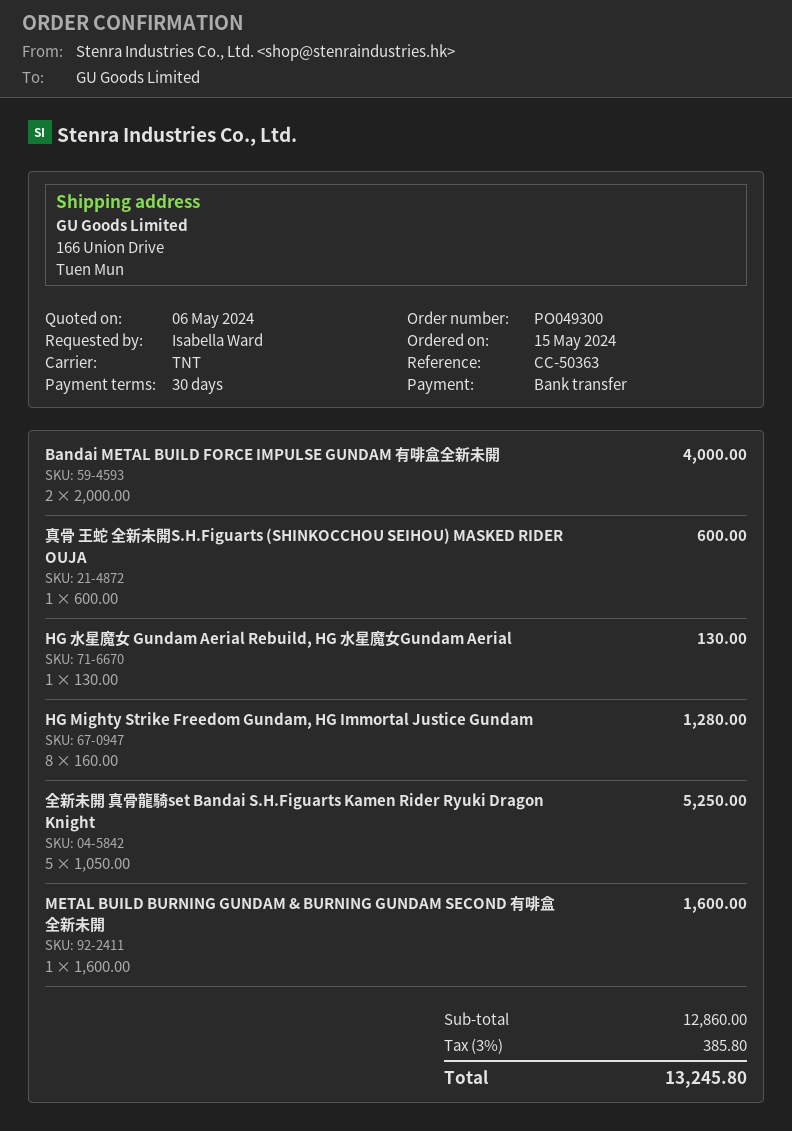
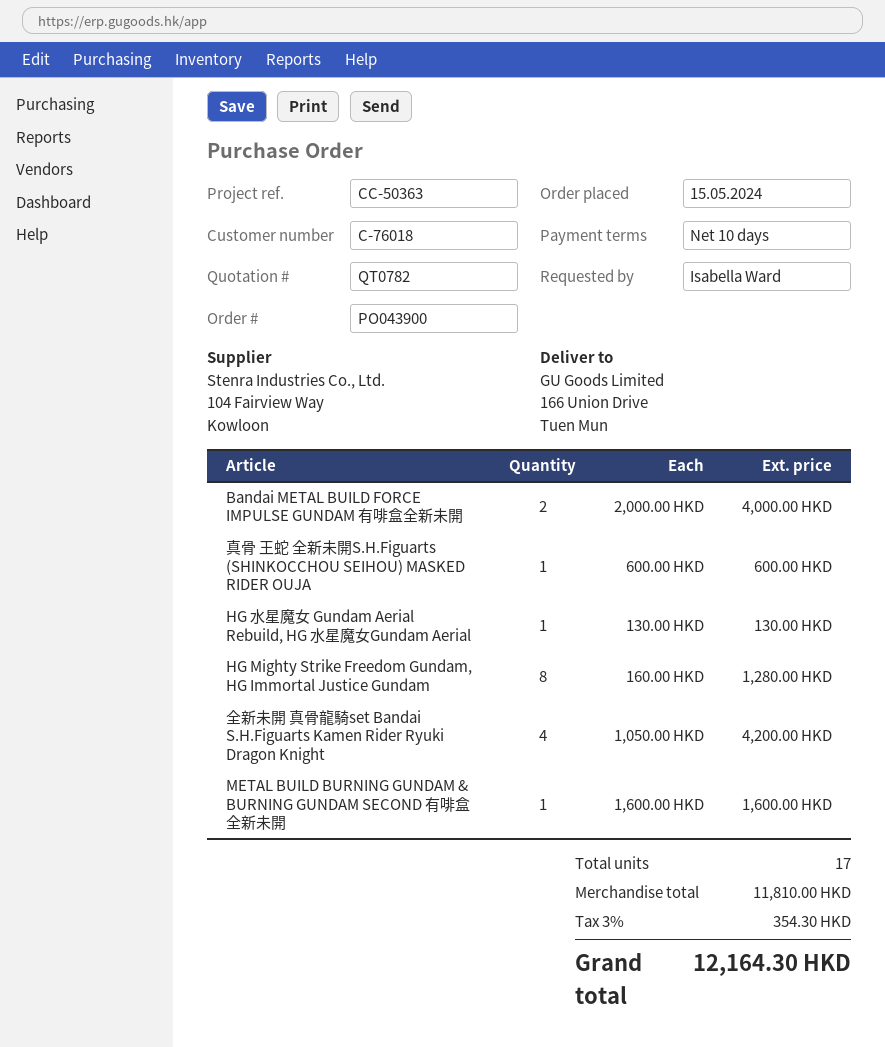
order number: PO049300 -> PO043900
payment terms: 30 days -> 10 days
全新未開 真骨龍騎set Bandai S.H.Figuarts Kamen Rider Ryuki Dragon Knight: 5 x 1050.00 = 5250.00 -> 4 x 1050.00 = 4200.00
subtotal: 12860.00 -> 11810.00
tax: 3% = 385.80 -> 3% = 354.30
total: 13245.80 -> 12164.30

